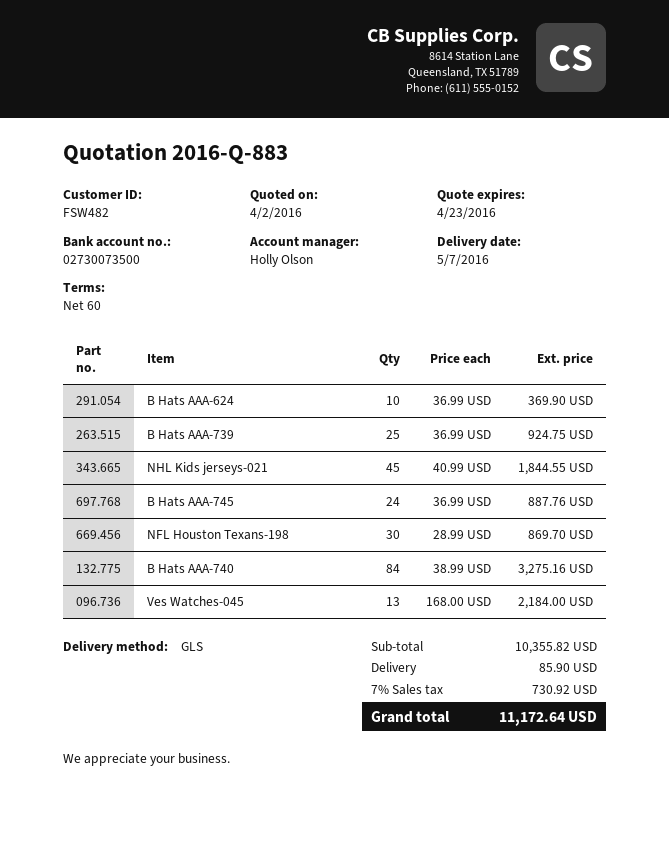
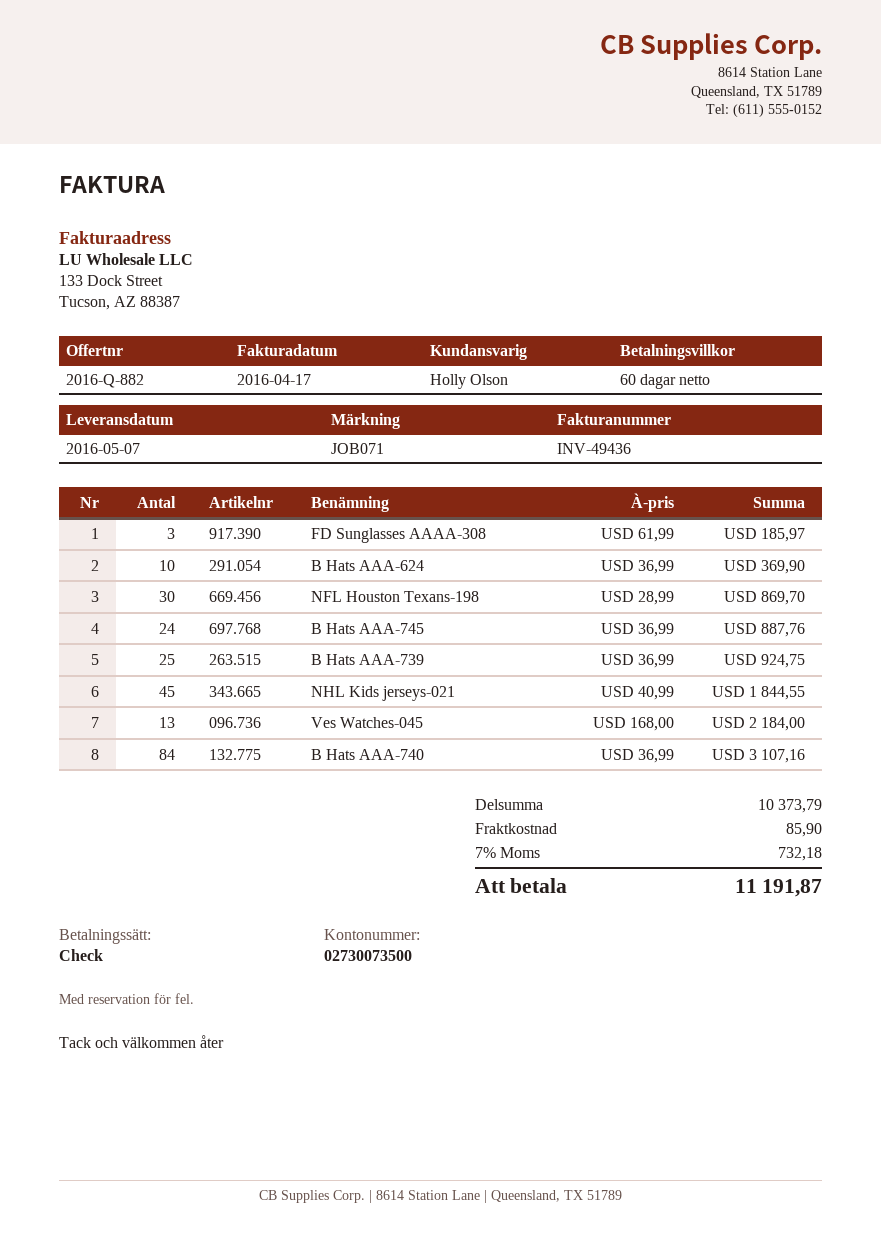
quote number: 2016-Q-883 -> 2016-Q-882
B Hats AAA-740: 84 x 38.99 = 3275.16 -> 84 x 36.99 = 3107.16
FD Sunglasses AAAA-308: none -> 3 x 61.99 = 185.97
subtotal: 10355.82 -> 10373.79
tax: 7% = 730.92 -> 7% = 732.18
total: 11172.64 -> 11191.87

